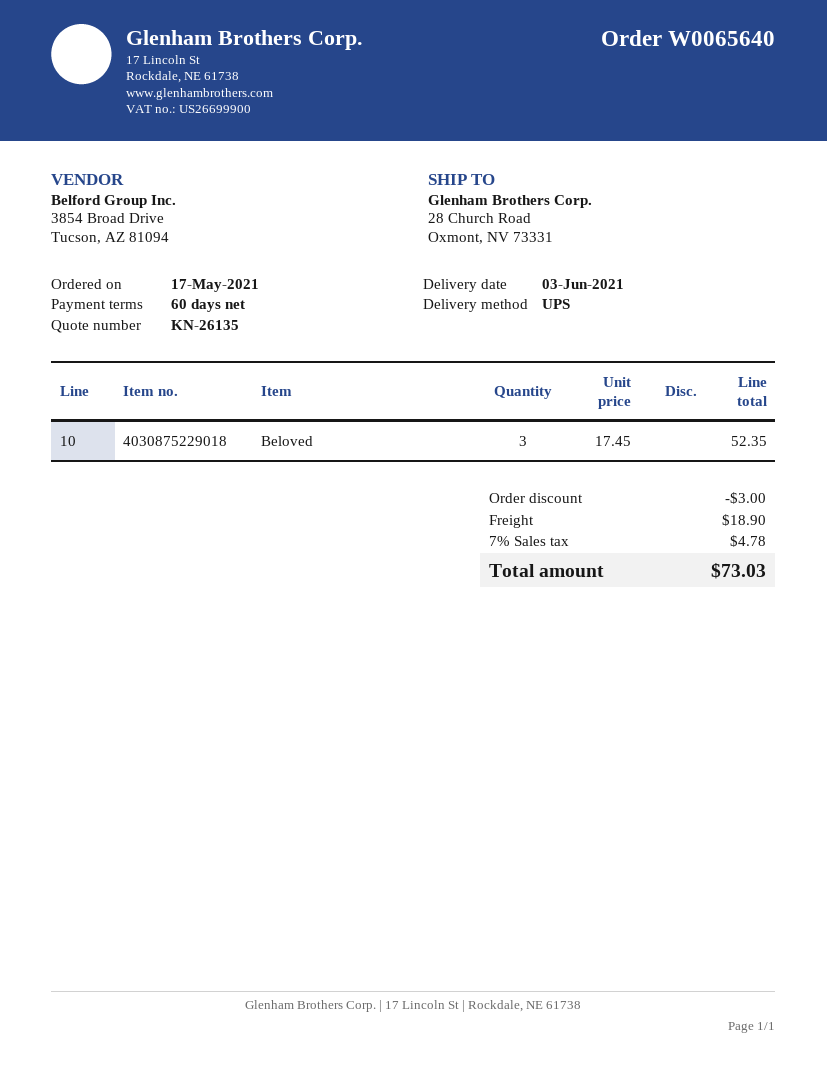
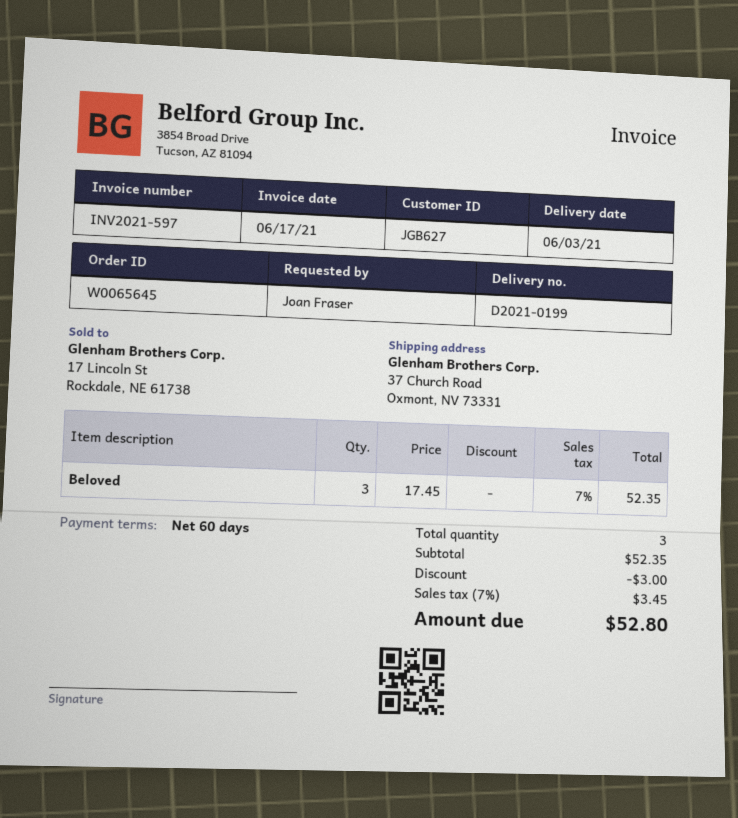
order number: W0065640 -> W0065645
ship to: 28 Church Road, Oxmont, NV 73331 -> 37 Church Road, Oxmont, NV 73331
shipping: 18.90 -> none
tax: 7% = 4.78 -> 7% = 3.45
total: 73.03 -> 52.80

